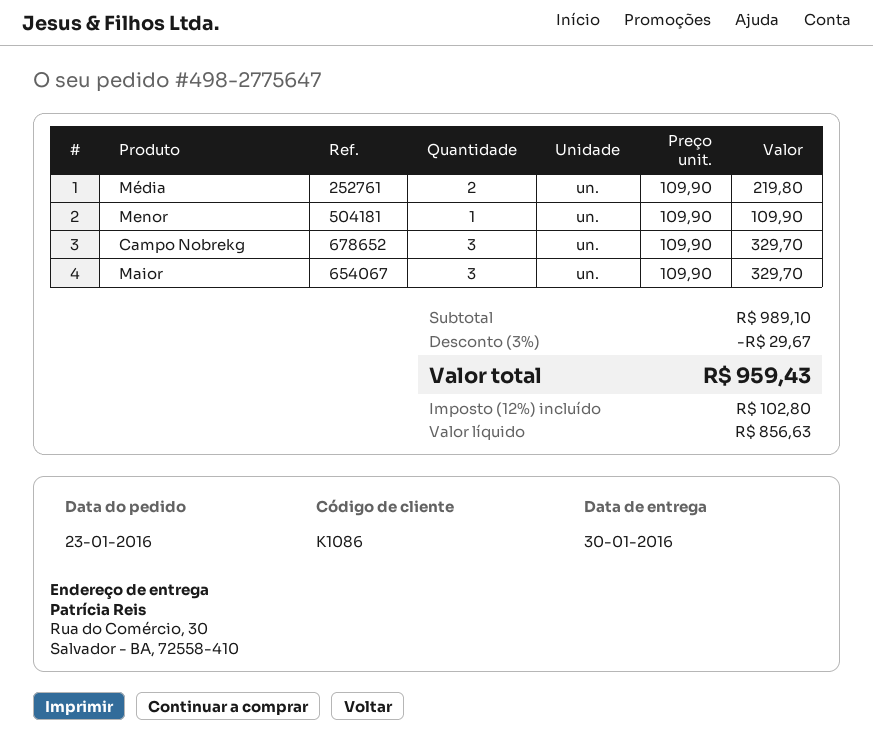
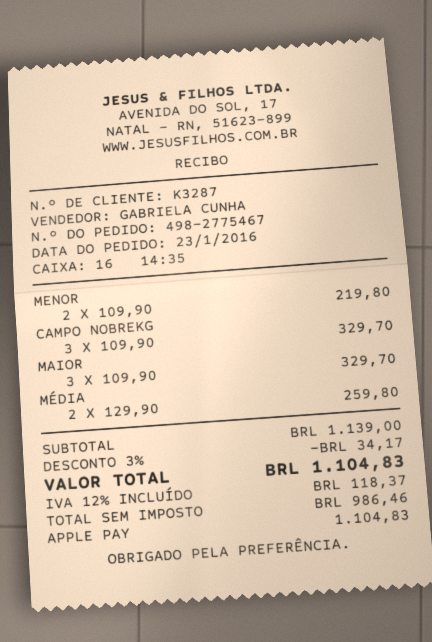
order number: 498-2775647 -> 498-2775467
customer number: K1086 -> K3287
Média: 2 x 109.90 = 219.80 -> 2 x 129.90 = 259.80
Menor: 1 x 109.90 = 109.90 -> 2 x 109.90 = 219.80
subtotal: 989.10 -> 1139.00
discount: 3% = 29.67 -> 3% = 34.17
net: 856.63 -> 986.46
tax: 12% = 102.80 -> 12% = 118.37
total: 959.43 -> 1104.83

